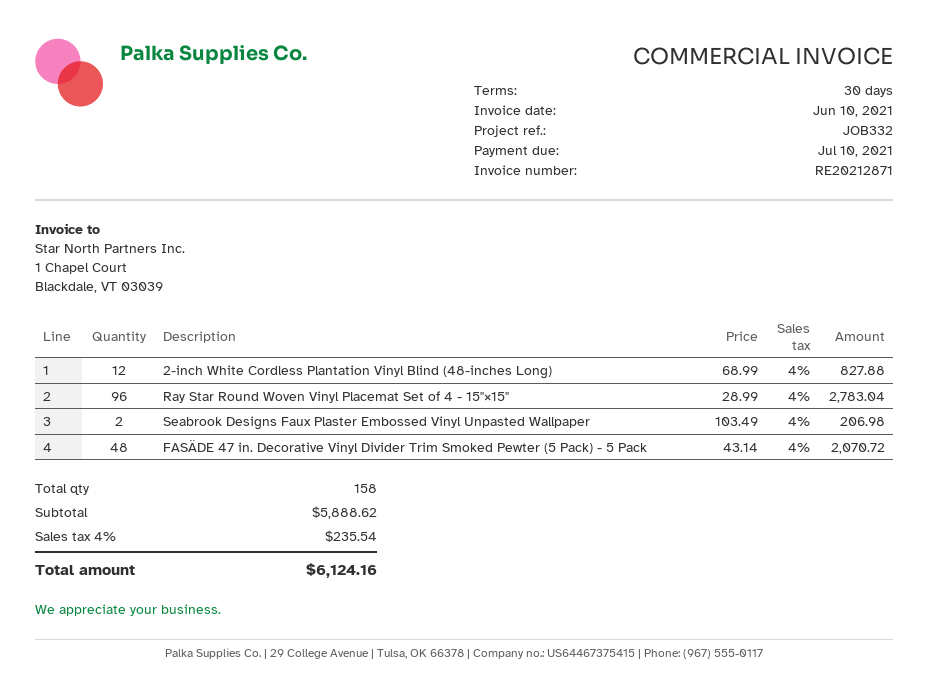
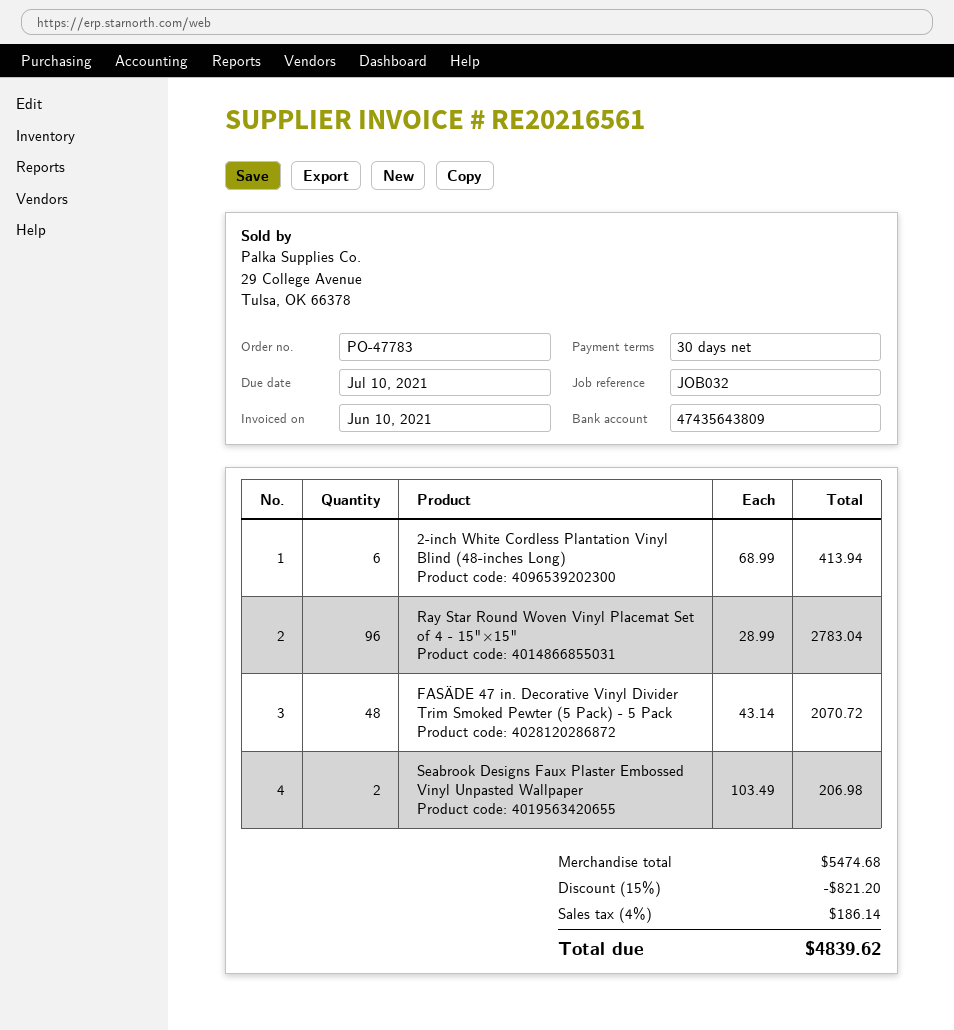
invoice number: RE20212871 -> RE20216561
reference: JOB332 -> JOB032
2-inch White Cordless Plantation Vinyl Blind (48-inches Long): 12 x 68.99 = 827.88 -> 6 x 68.99 = 413.94
subtotal: 5888.62 -> 5474.68
discount: none -> 15% = 821.20
tax: 4% = 235.54 -> 4% = 186.14
total: 6124.16 -> 4839.62

